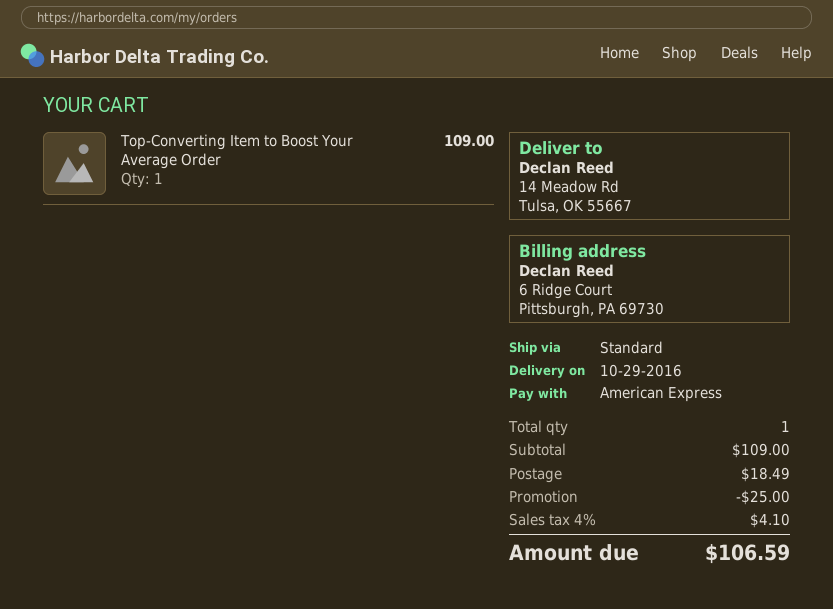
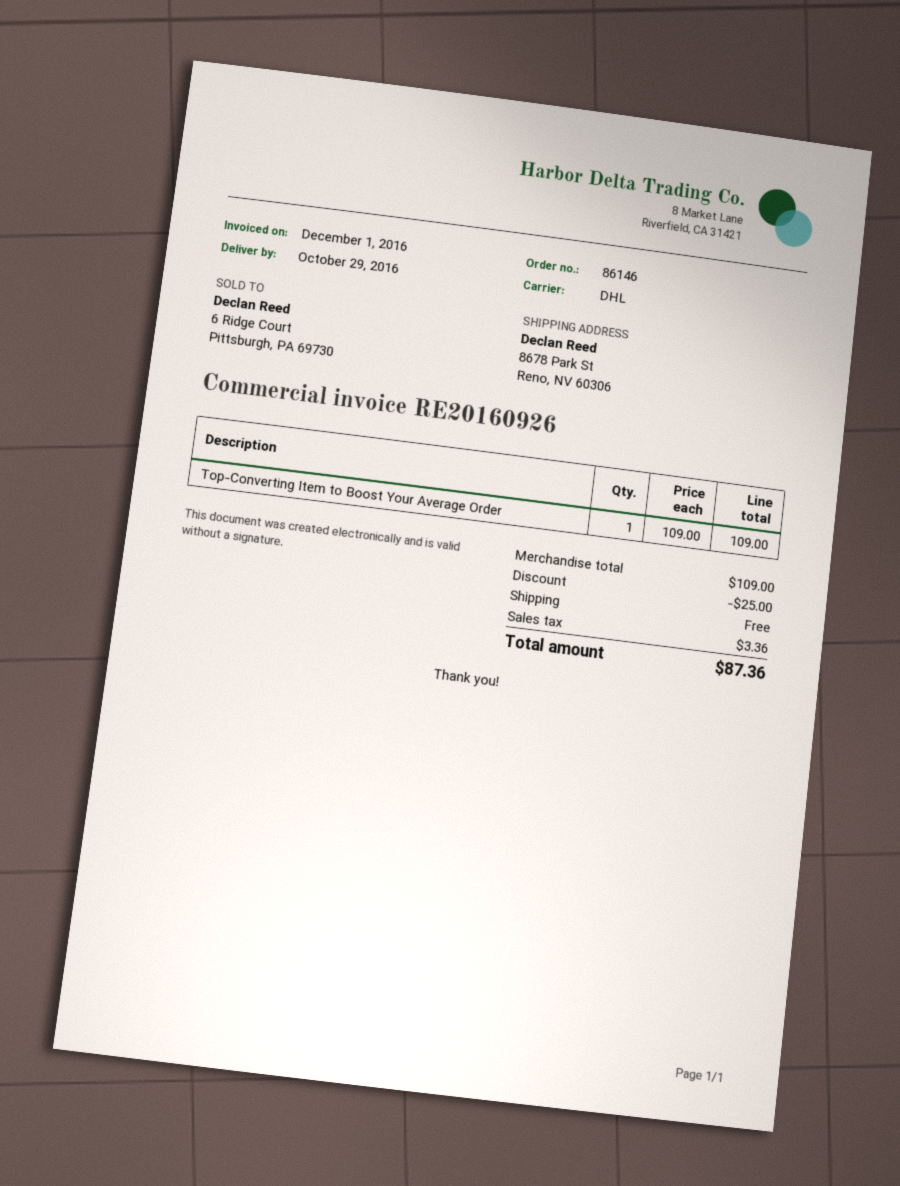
shipping method: standard -> DHL
ship to: 14 Meadow Rd, Tulsa, OK 55667 -> 8678 Park St, Reno, NV 60306
shipping: 18.49 -> 0.00
tax: 4.10 -> 3.36
total: 106.59 -> 87.36

